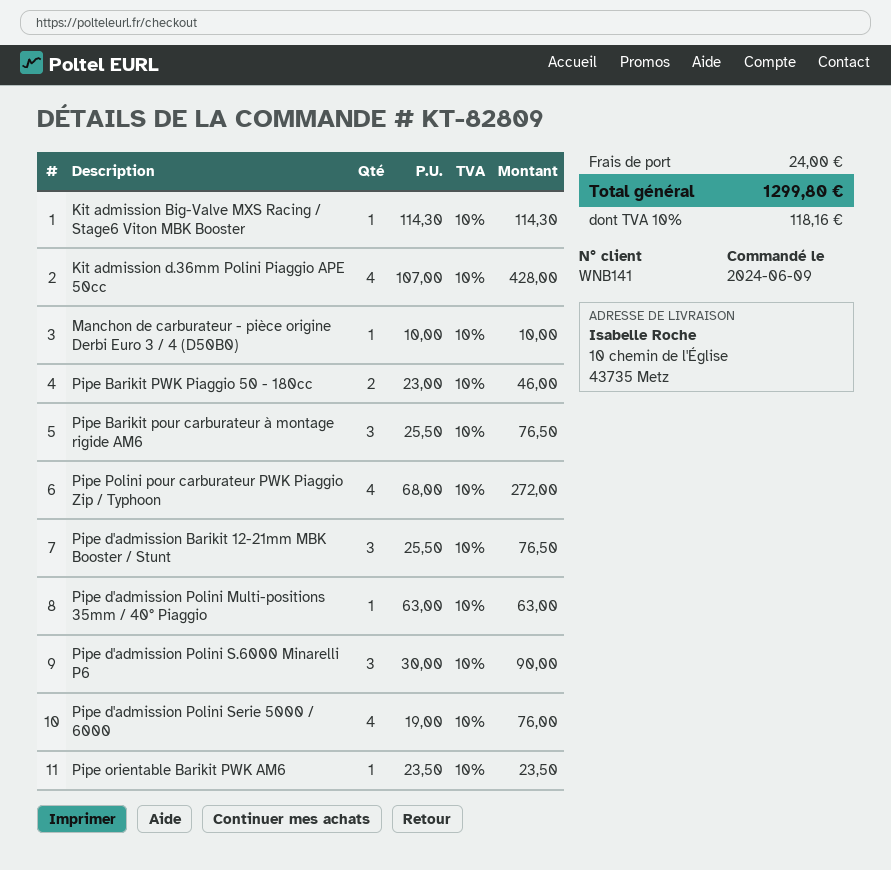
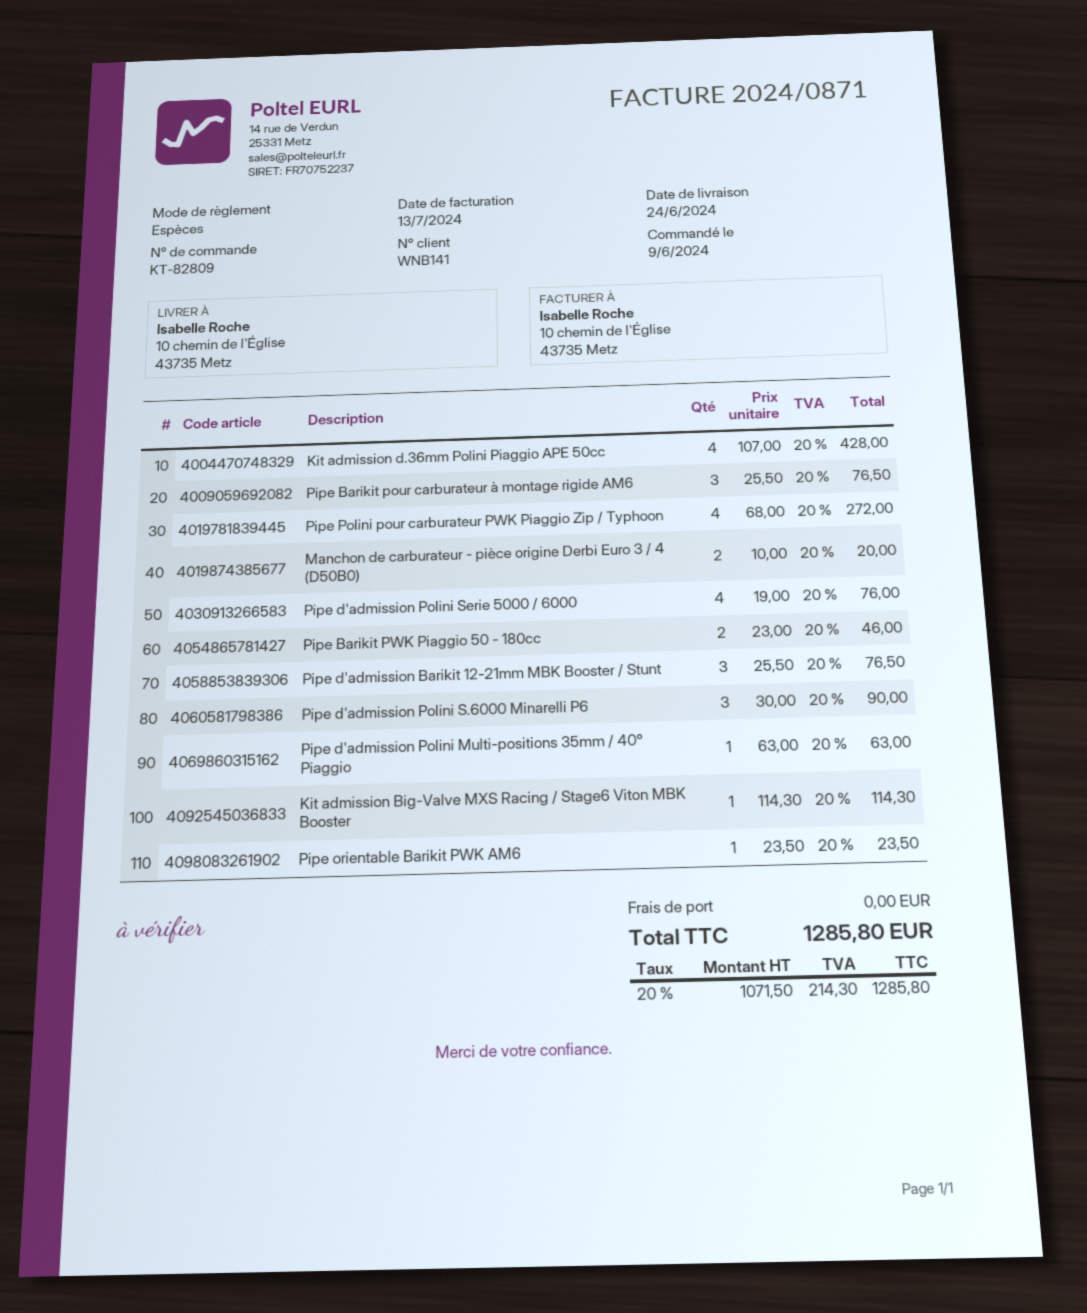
Manchon de carburateur - pièce origine Derbi Euro 3 / 4 (D50B0): 1 x 10.00 = 10.00 -> 2 x 10.00 = 20.00
shipping: 24.00 -> 0.00
tax: 10% = 118.16 -> 20% = 214.30
total: 1299.80 -> 1285.80

